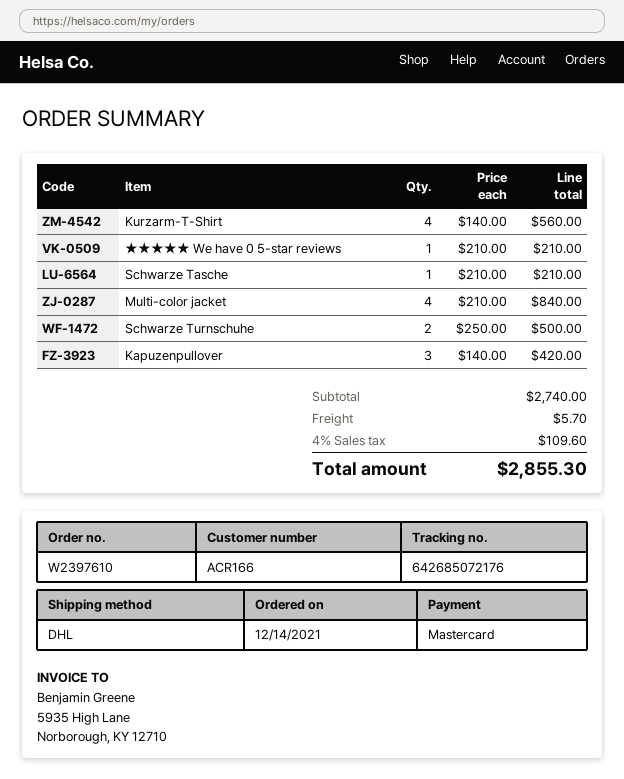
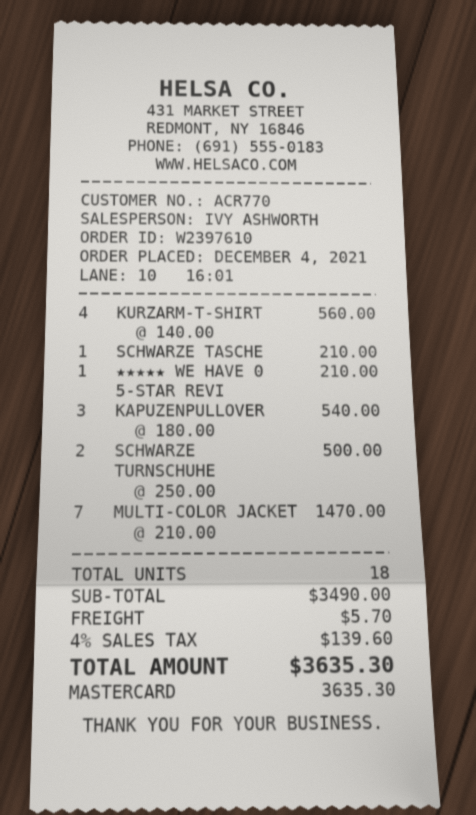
order date: 2021-12-14 -> 2021-12-04
customer number: ACR166 -> ACR770
Multi-color jacket: 4 x 210.00 = 840.00 -> 7 x 210.00 = 1470.00
Kapuzenpullover: 3 x 140.00 = 420.00 -> 3 x 180.00 = 540.00
subtotal: 2740.00 -> 3490.00
tax: 4% = 109.60 -> 4% = 139.60
total: 2855.30 -> 3635.30

